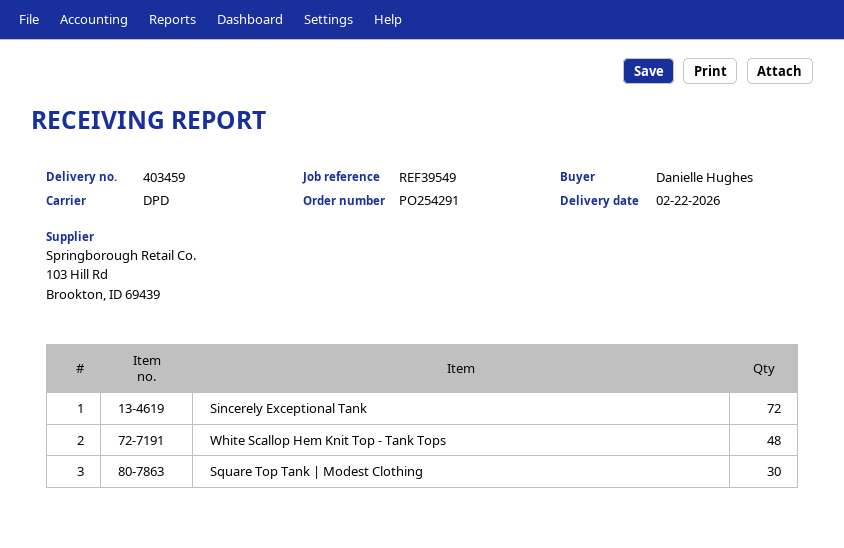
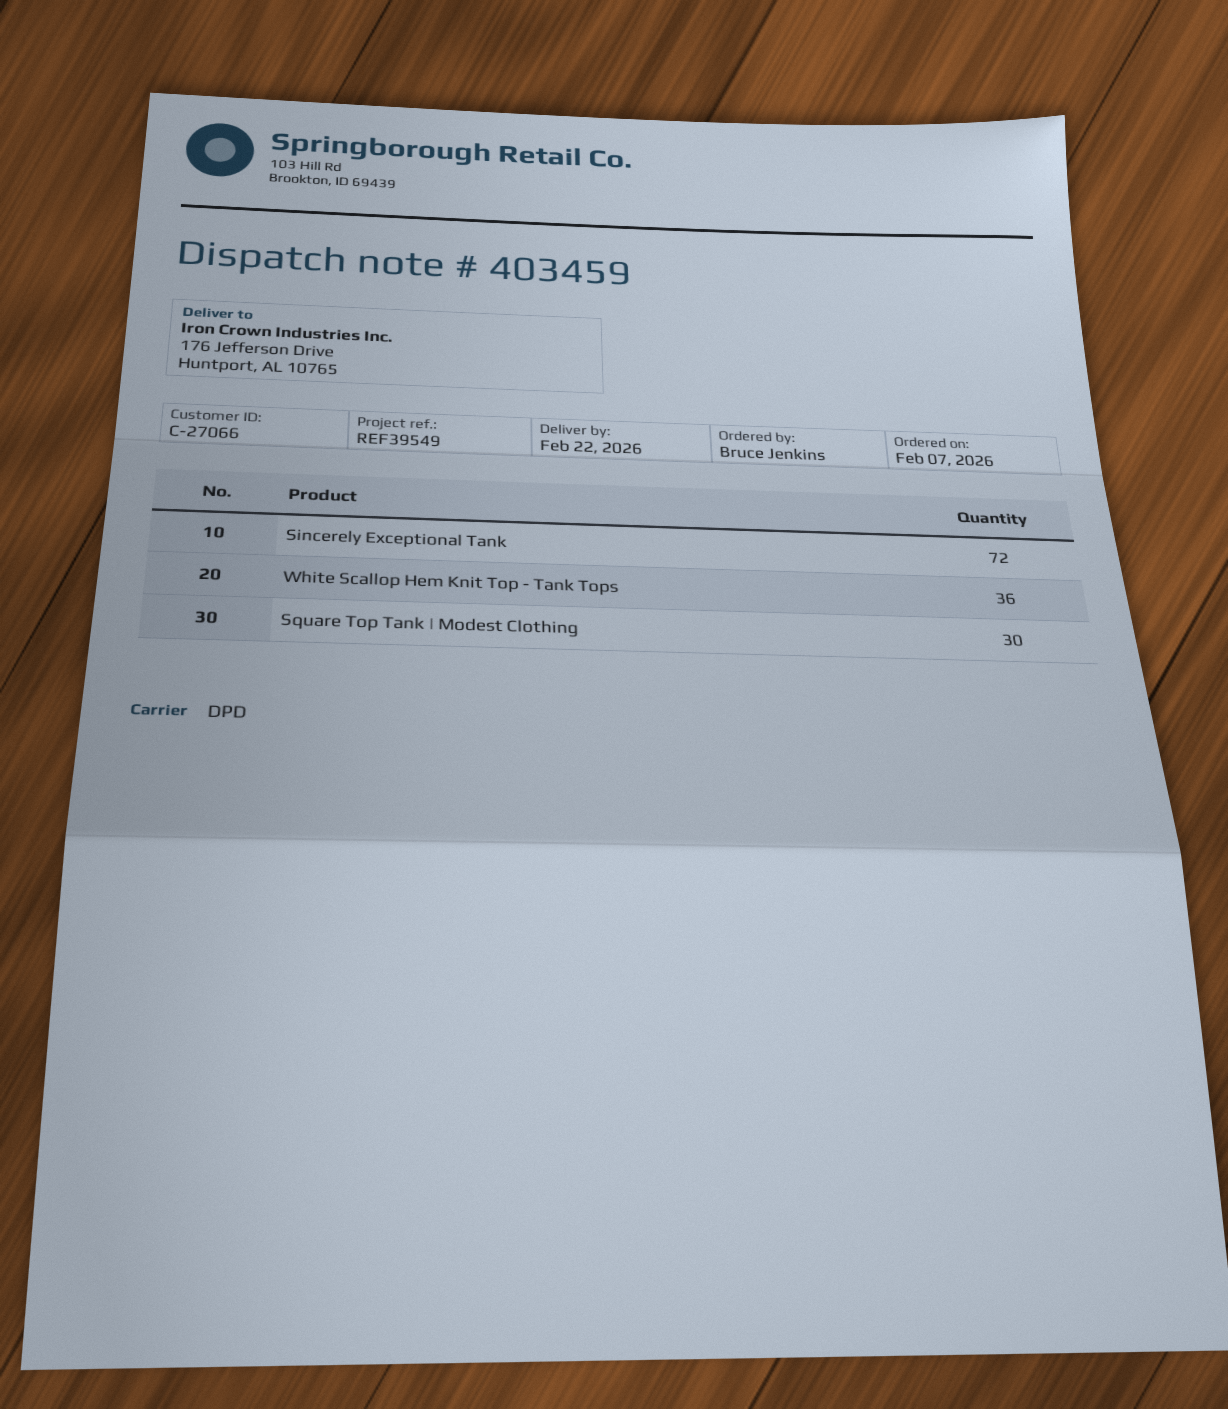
ordered by: Danielle Hughes -> Bruce Jenkins
White Scallop Hem Knit Top - Tank Tops: 48 -> 36

